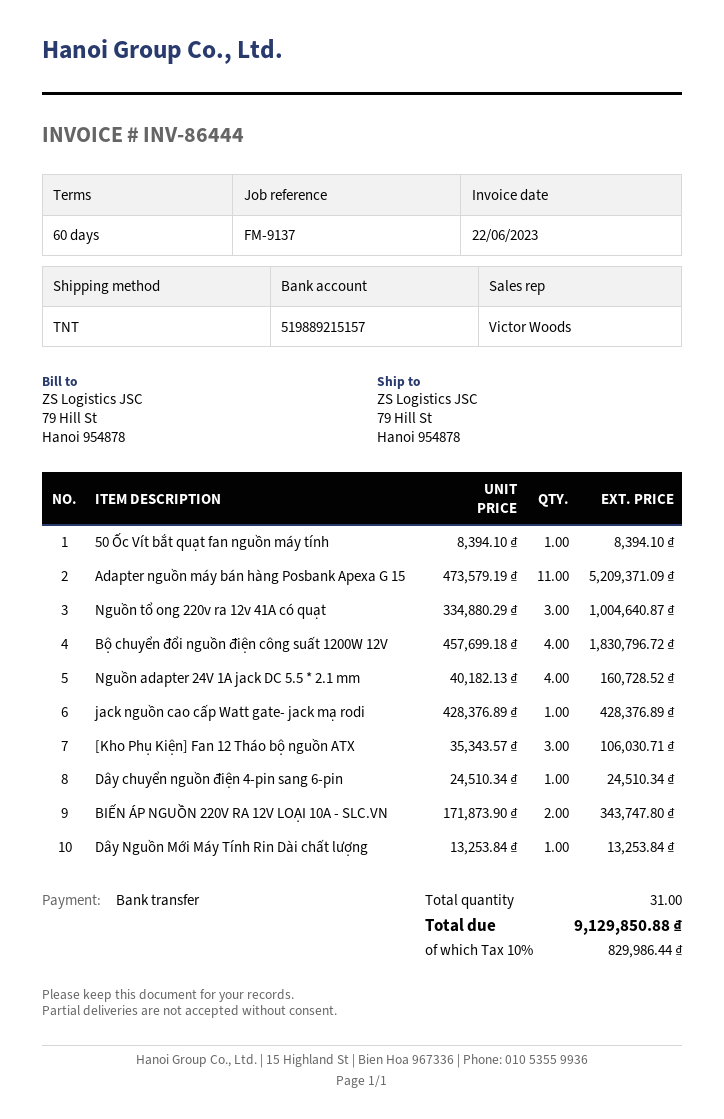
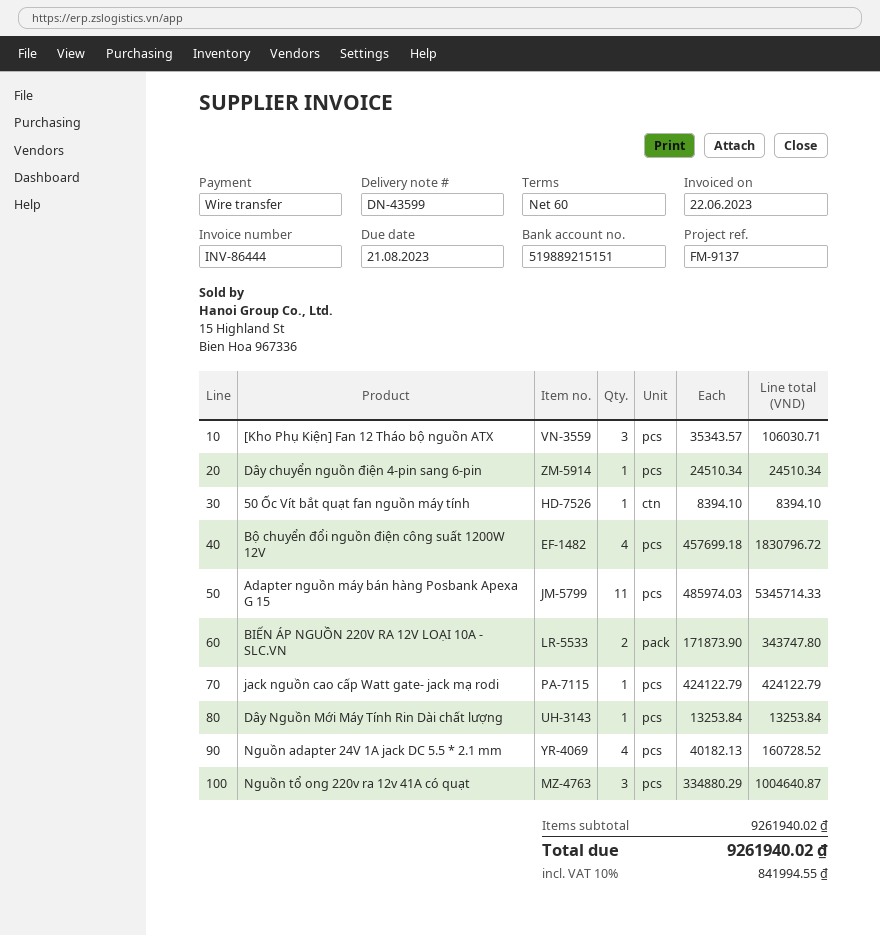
bank account: 519889215157 -> 519889215151
Adapter nguồn máy bán hàng Posbank Apexa G 15: 11 x 473579.19 = 5209371.09 -> 11 x 485974.03 = 5345714.33
jack nguồn cao cấp Watt gate- jack mạ rodi: 1 x 428376.89 = 428376.89 -> 1 x 424122.79 = 424122.79
tax: 10% = 829986.44 -> 10% = 841994.55
total: 9129850.88 -> 9261940.02

